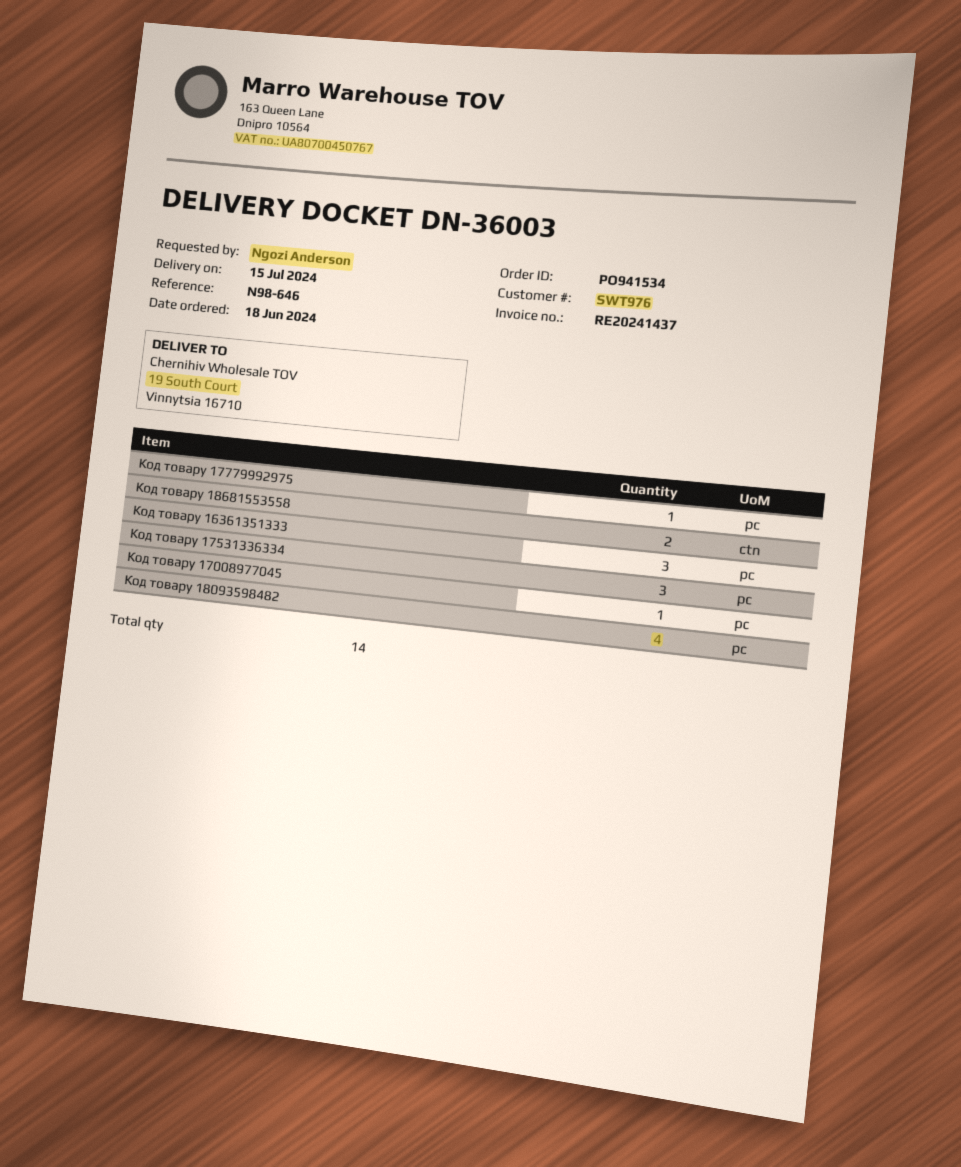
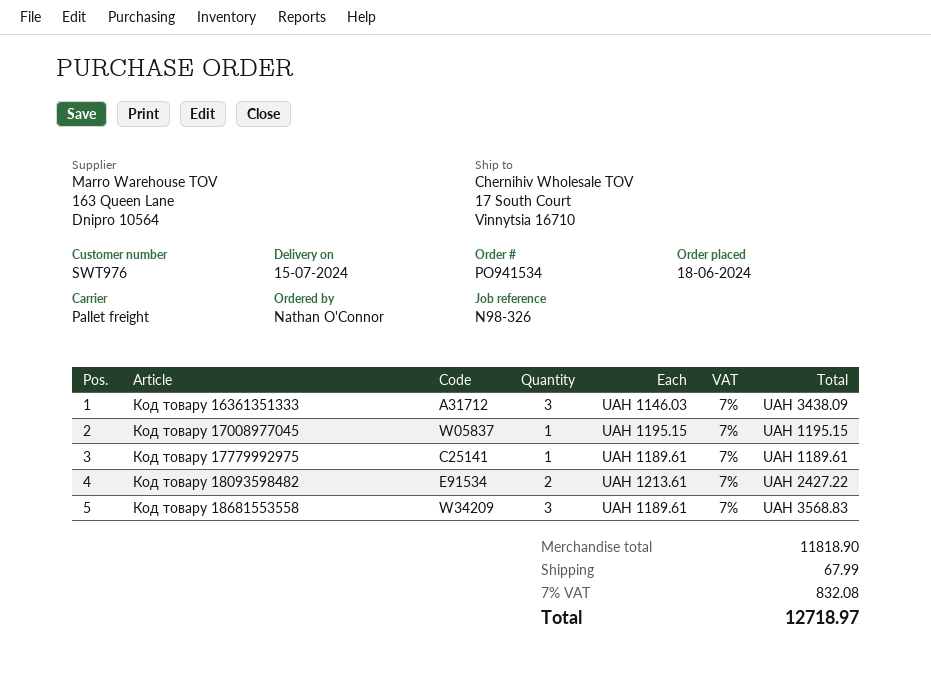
reference: N98-646 -> N98-326
ordered by: Ngozi Anderson -> Nathan O'Connor
ship to: 19 South Court, Vinnytsia 16710 -> 17 South Court, Vinnytsia 16710
Код товару 18681553558: 2 -> 3
Код товару 17531336334: 3 -> none
Код товару 18093598482: 4 -> 2

